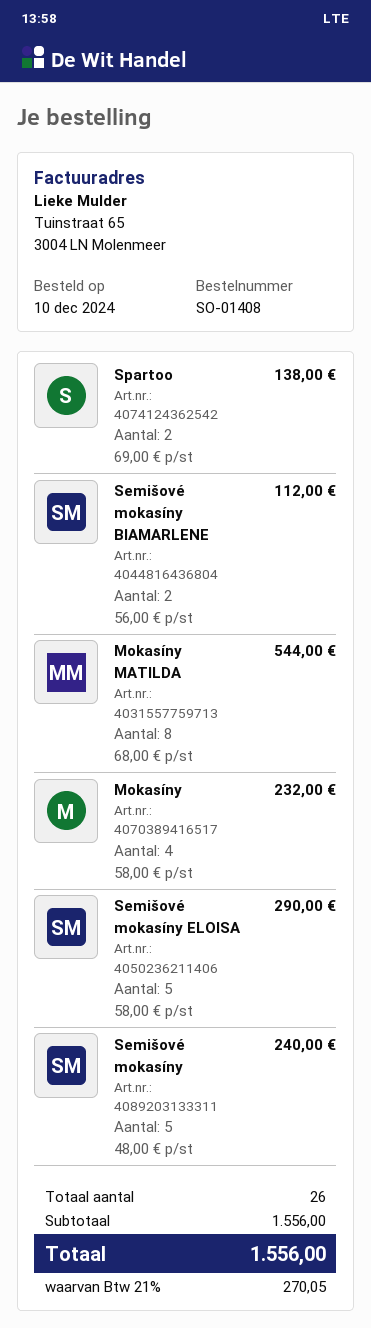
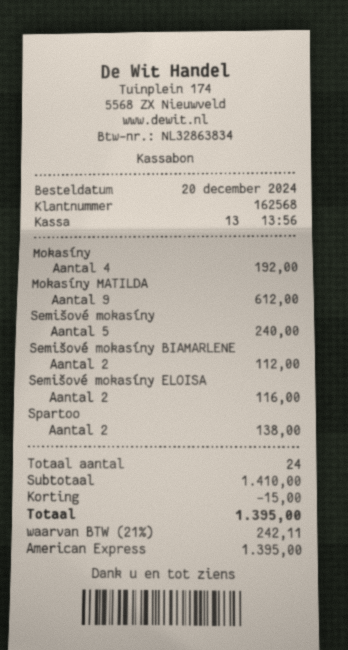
order date: 2024-12-10 -> 2024-12-20
Mokasíny MATILDA: 8 for 544.00 -> 9 for 612.00
Mokasíny: 4 for 232.00 -> 4 for 192.00
Semišové mokasíny ELOISA: 5 for 290.00 -> 2 for 116.00
total quantity: 26 -> 24
subtotal: 1556.00 -> 1410.00
discount: none -> 15.00
tax: 21% = 270.05 -> 21% = 242.11
total: 1556.00 -> 1395.00

